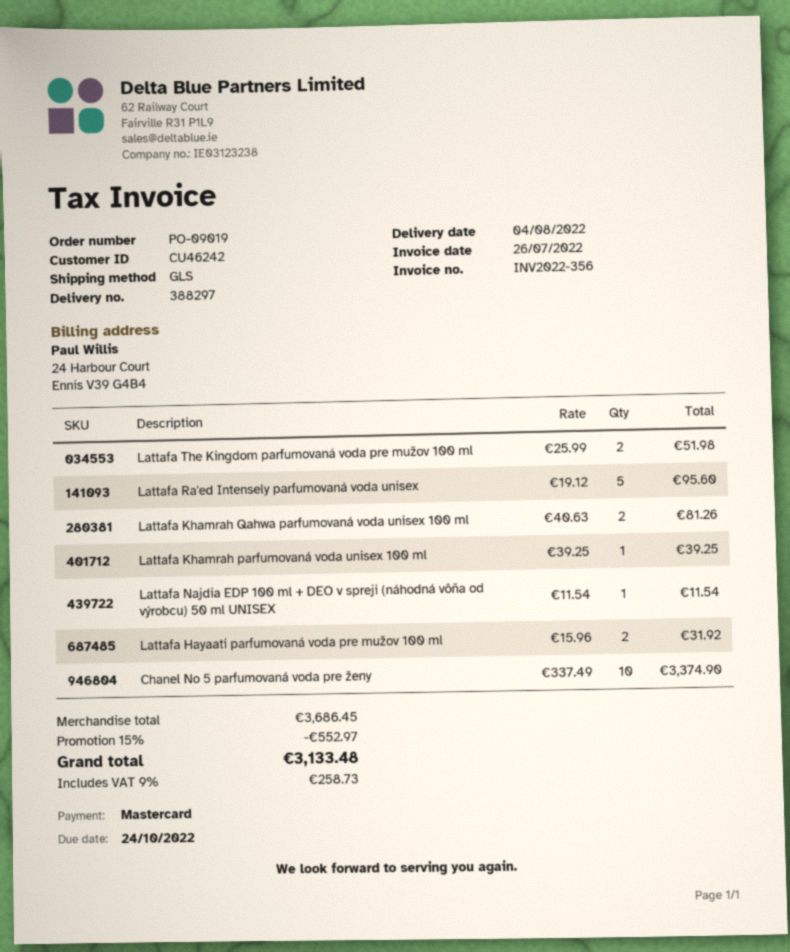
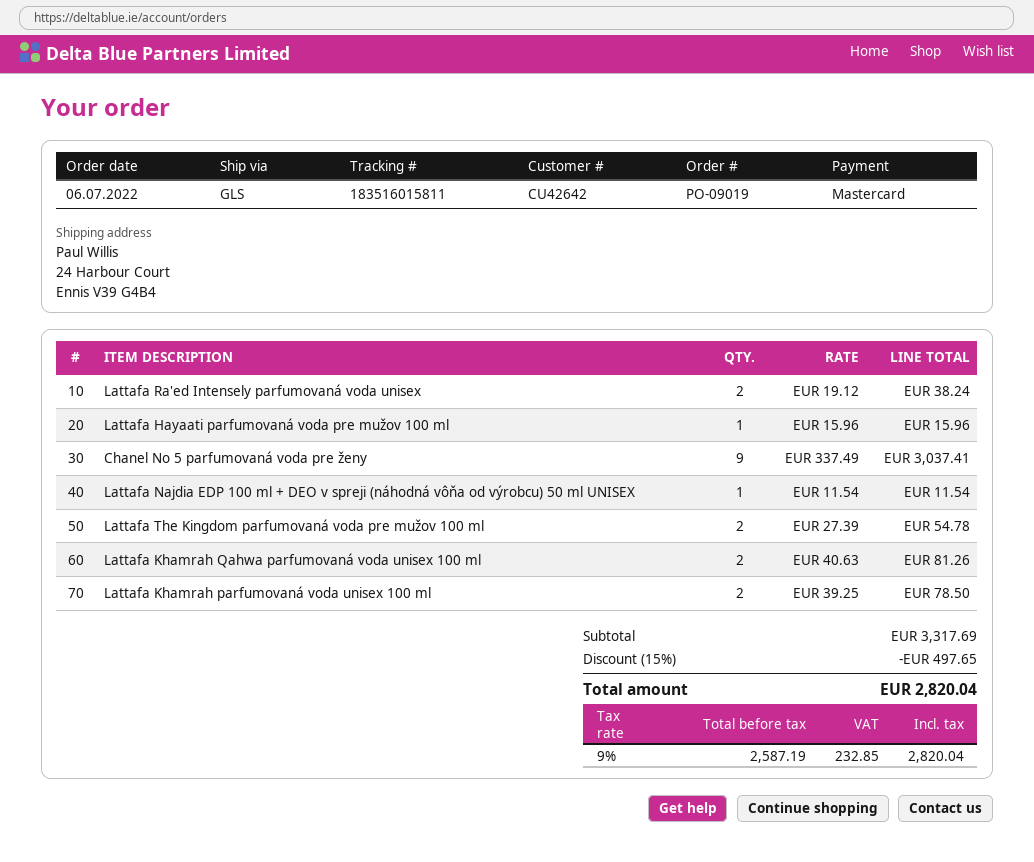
customer number: CU46242 -> CU42642
Lattafa The Kingdom parfumovaná voda pre mužov 100 ml: 2 x 25.99 = 51.98 -> 2 x 27.39 = 54.78
Lattafa Ra'ed Intensely parfumovaná voda unisex: 5 x 19.12 = 95.60 -> 2 x 19.12 = 38.24
Lattafa Khamrah parfumovaná voda unisex 100 ml: 1 x 39.25 = 39.25 -> 2 x 39.25 = 78.50
Lattafa Hayaati parfumovaná voda pre mužov 100 ml: 2 x 15.96 = 31.92 -> 1 x 15.96 = 15.96
Chanel No 5 parfumovaná voda pre ženy: 10 x 337.49 = 3374.90 -> 9 x 337.49 = 3037.41
subtotal: 3686.45 -> 3317.69
discount: 15% = 552.97 -> 15% = 497.65
tax: 9% = 258.73 -> 9% = 232.85
total: 3133.48 -> 2820.04

